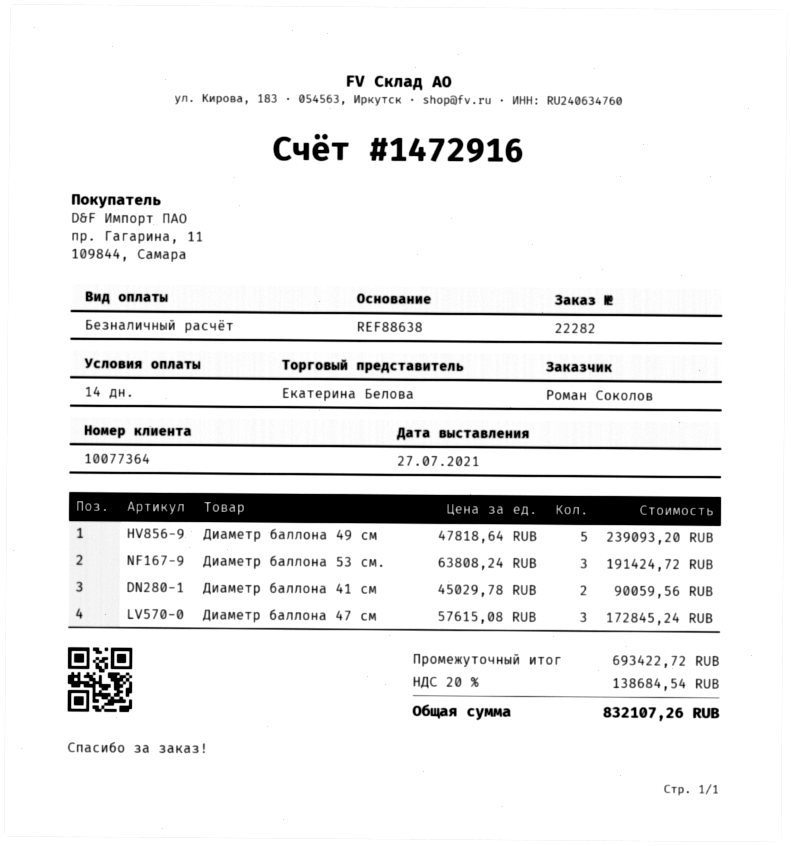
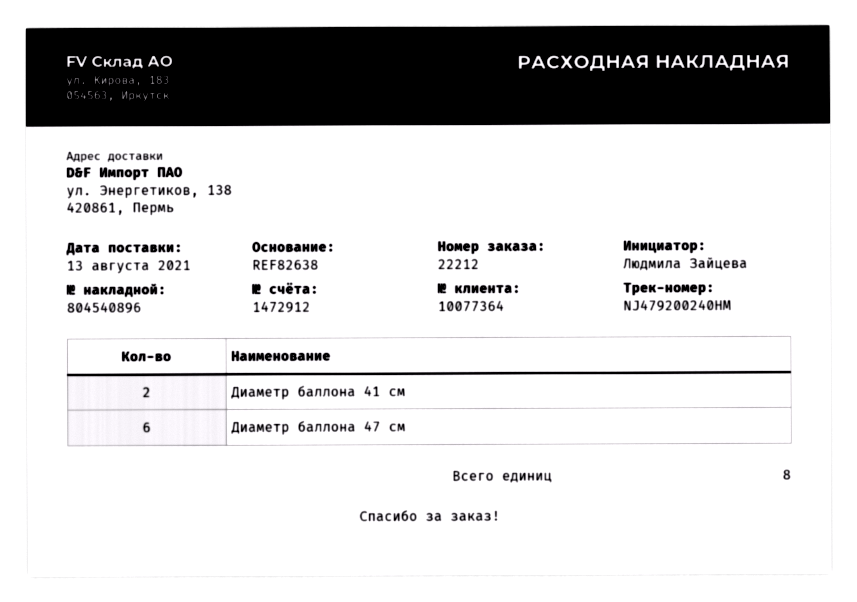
order number: 22282 -> 22212
invoice number: 1472916 -> 1472912
reference: REF88638 -> REF82638
ordered by: Роман Соколов -> Людмила Зайцева
Диаметр баллона 49 см: 5 -> none
Диаметр баллона 53 см.: 3 -> none
Диаметр баллона 47 см: 3 -> 6

